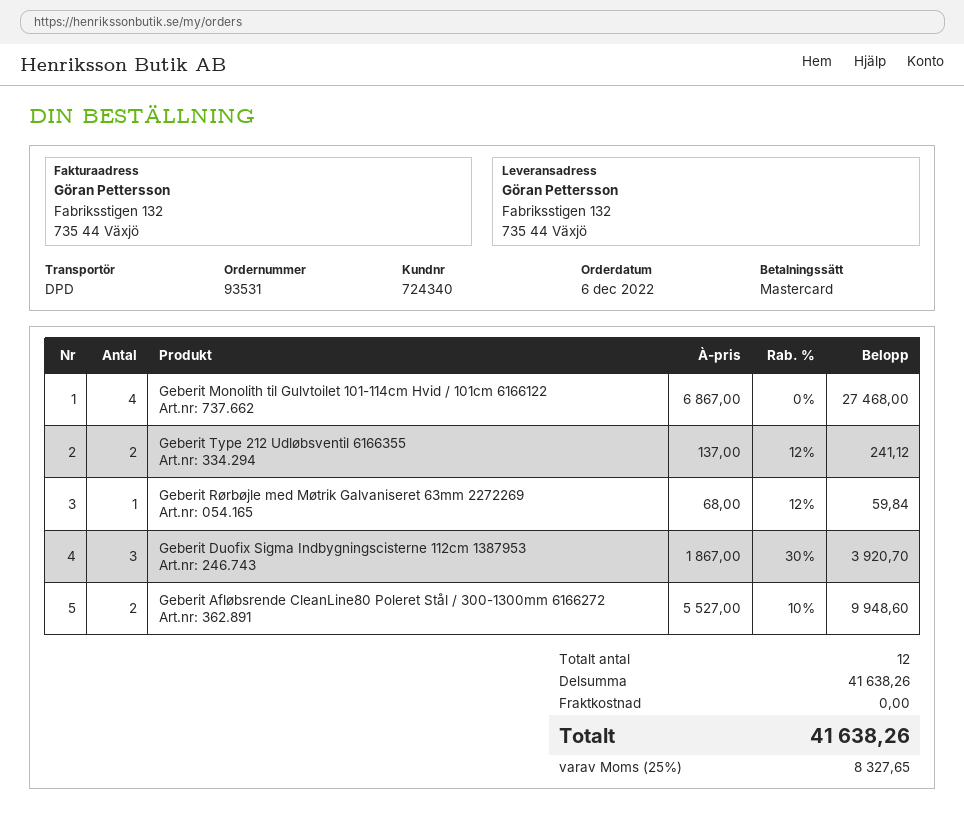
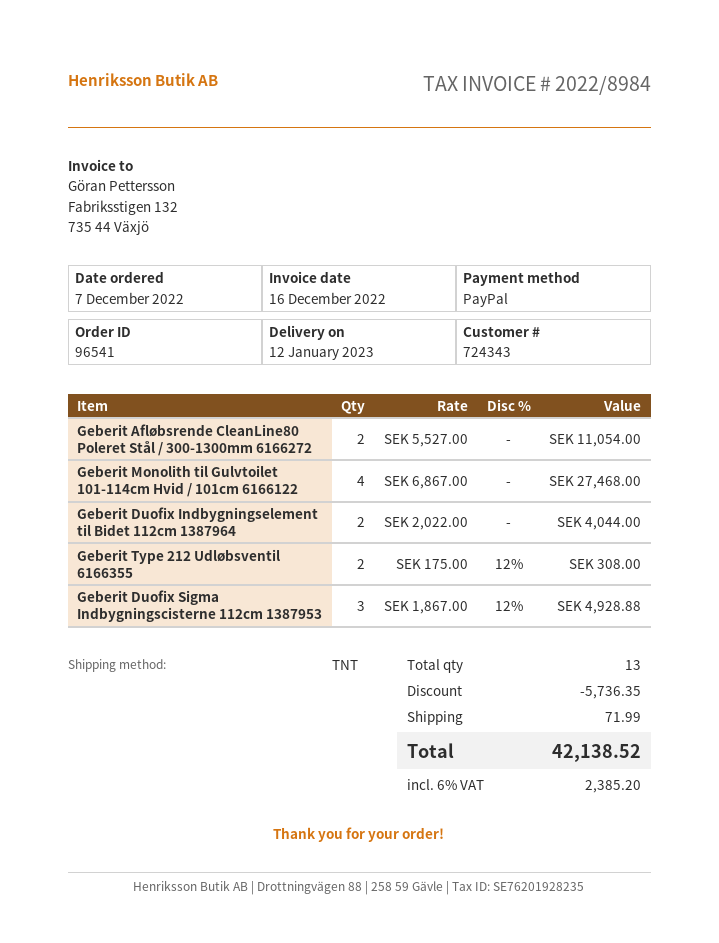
order number: 93531 -> 96541
order date: 2022-12-06 -> 2022-12-07
customer number: 724340 -> 724343
payment method: Mastercard -> PayPal
shipping method: DPD -> TNT
Geberit Type 212 Udløbsventil 6166355: 2 x 137.00 - 12% = 241.12 -> 2 x 175.00 - 12% = 308.00
Geberit Rørbøjle med Møtrik Galvaniseret 63mm 2272269: 1 x 68.00 - 12% = 59.84 -> none
Geberit Duofix Sigma Indbygningscisterne 112cm 1387953: 3 x 1867.00 - 30% = 3920.70 -> 3 x 1867.00 - 12% = 4928.88
Geberit Afløbsrende CleanLine80 Poleret Stål / 300-1300mm 6166272: 2 x 5527.00 - 10% = 9948.60 -> 2 x 5527.00 = 11054.00
Geberit Duofix Indbygningselement til Bidet 112cm 1387964: none -> 2 x 2022.00 = 4044.00
total quantity: 12 -> 13
discount: none -> 5736.35
shipping: 0.00 -> 71.99
tax: 25% = 8327.65 -> 6% = 2385.20
total: 41638.26 -> 42138.52

